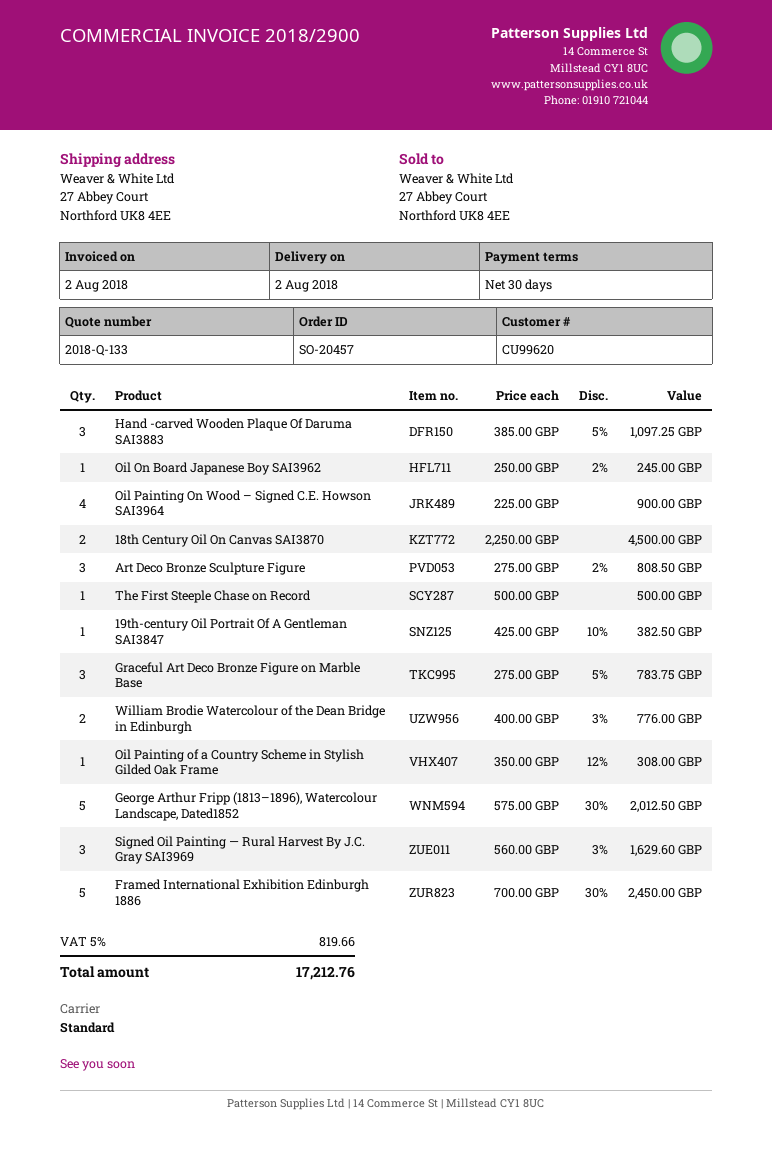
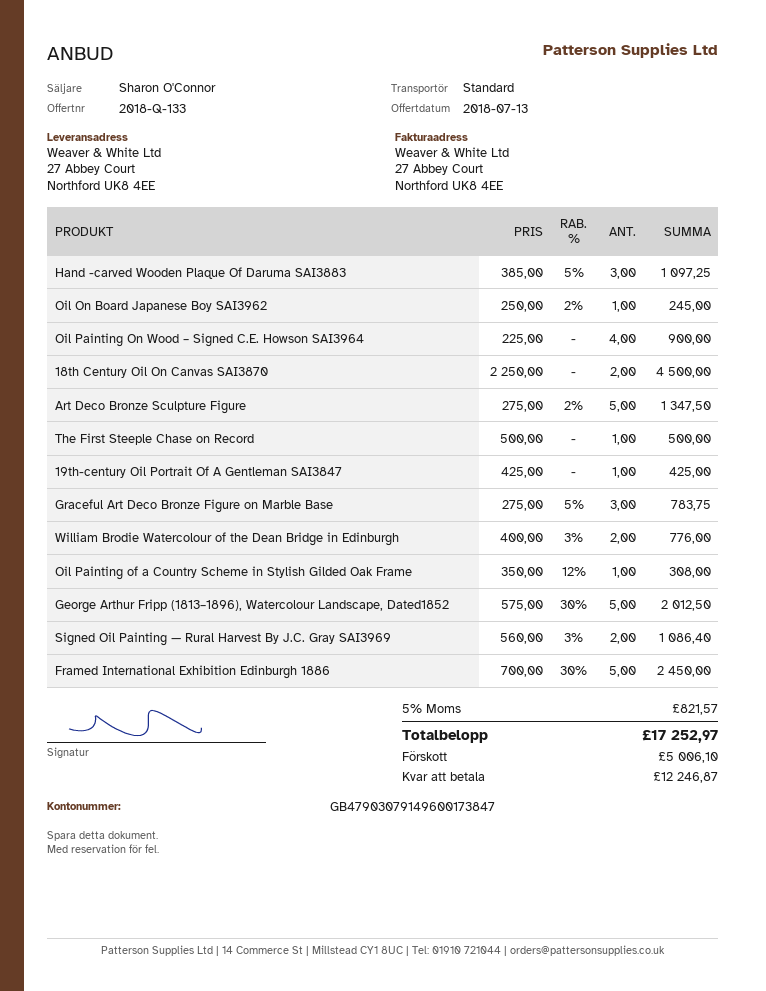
Art Deco Bronze Sculpture Figure: 3 x 275.00 - 2% = 808.50 -> 5 x 275.00 - 2% = 1347.50
19th-century Oil Portrait Of A Gentleman SAI3847: 1 x 425.00 - 10% = 382.50 -> 1 x 425.00 = 425.00
Signed Oil Painting — Rural Harvest By J.C. Gray SAI3969: 3 x 560.00 - 3% = 1629.60 -> 2 x 560.00 - 3% = 1086.40
tax: 5% = 819.66 -> 5% = 821.57
total: 17212.76 -> 17252.97

